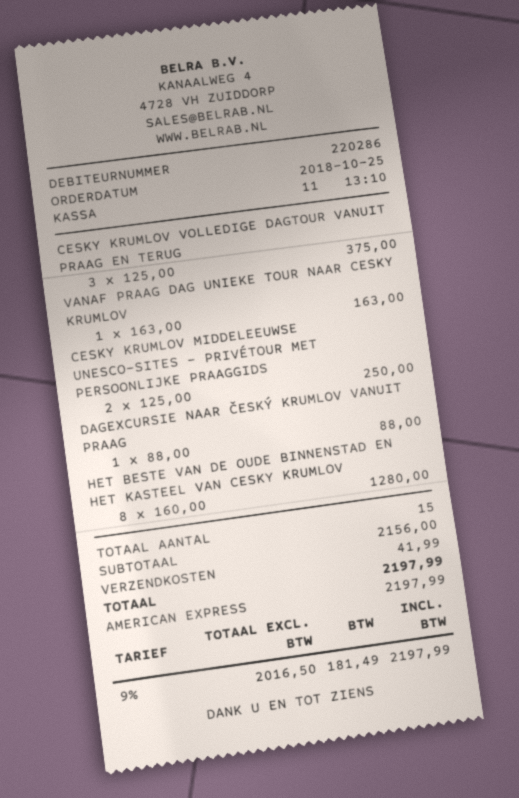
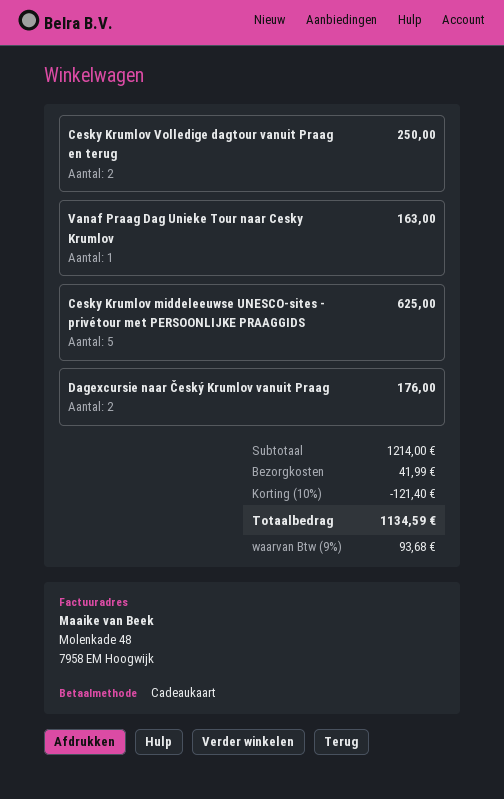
payment method: American Express -> gift card
CESKY KRUMLOV VOLLEDIGE DAGTOUR VANUIT PRAAG EN TERUG: 3 for 375.00 -> 2 for 250.00
CESKY KRUMLOV MIDDELEEUWSE UNESCO-SITES - PRIVÉTOUR MET PERSOONLIJKE PRAAGGIDS: 2 for 250.00 -> 5 for 625.00
DAGEXCURSIE NAAR ČESKÝ KRUMLOV VANUIT PRAAG: 1 for 88.00 -> 2 for 176.00
HET BESTE VAN DE OUDE BINNENSTAD EN HET KASTEEL VAN CESKY KRUMLOV: 8 for 1280.00 -> none
subtotal: 2156.00 -> 1214.00
discount: none -> 10% = 121.40
tax: 9% = 181.49 -> 9% = 93.68
total: 2197.99 -> 1134.59

